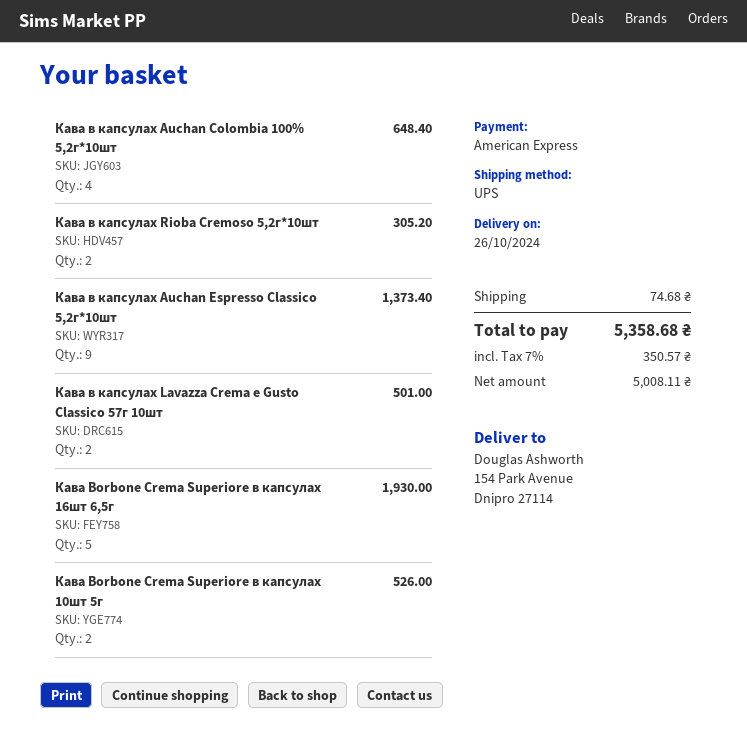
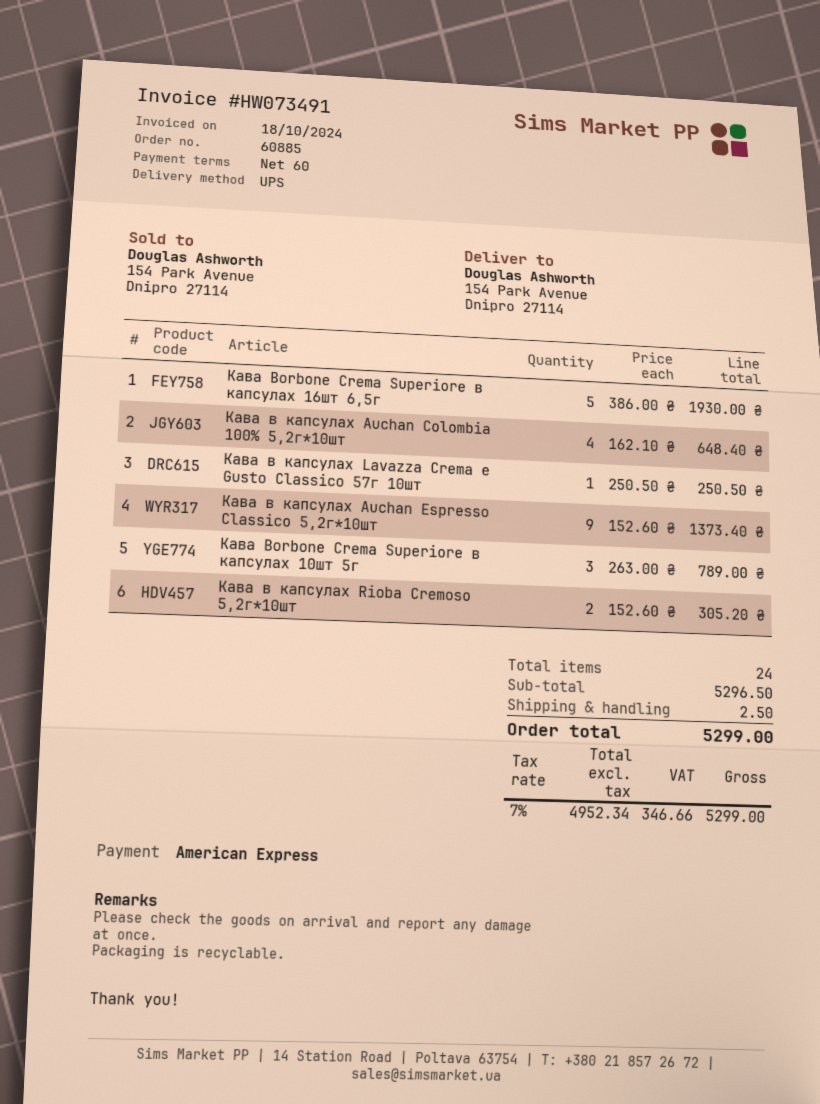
Кава в капсулах Lavazza Crema e Gusto Classico 57г 10шт: 2 for 501.00 -> 1 for 250.50
Кава Borbone Crema Superiore в капсулах 10шт 5г: 2 for 526.00 -> 3 for 789.00
shipping: 74.68 -> 2.50
net: 5008.11 -> 4952.34
tax: 7% = 350.57 -> 7% = 346.66
total: 5358.68 -> 5299.00

